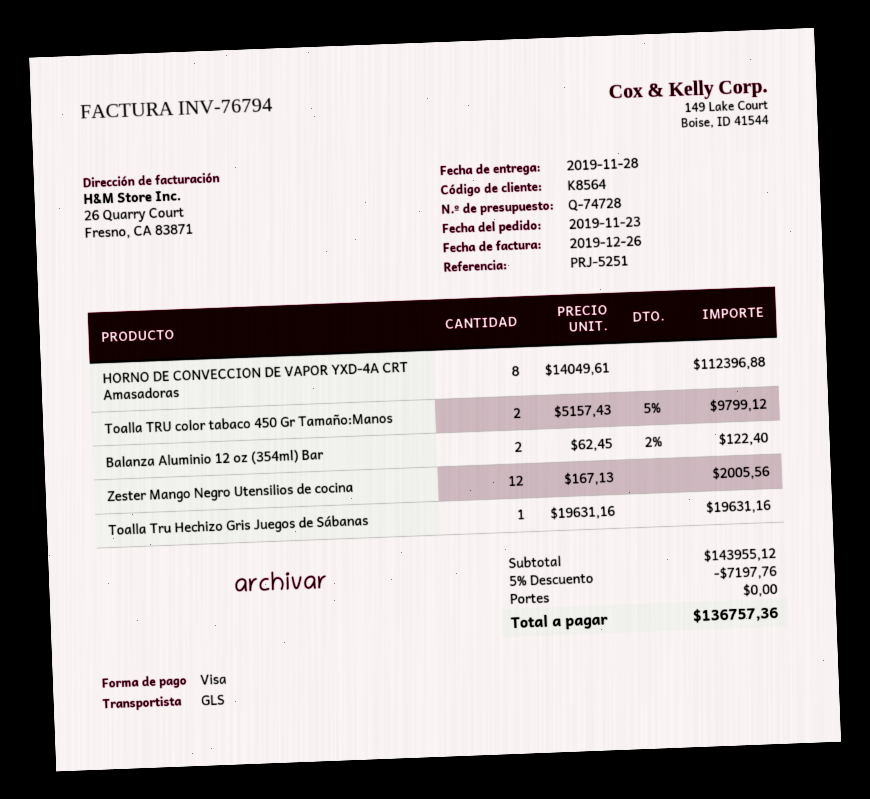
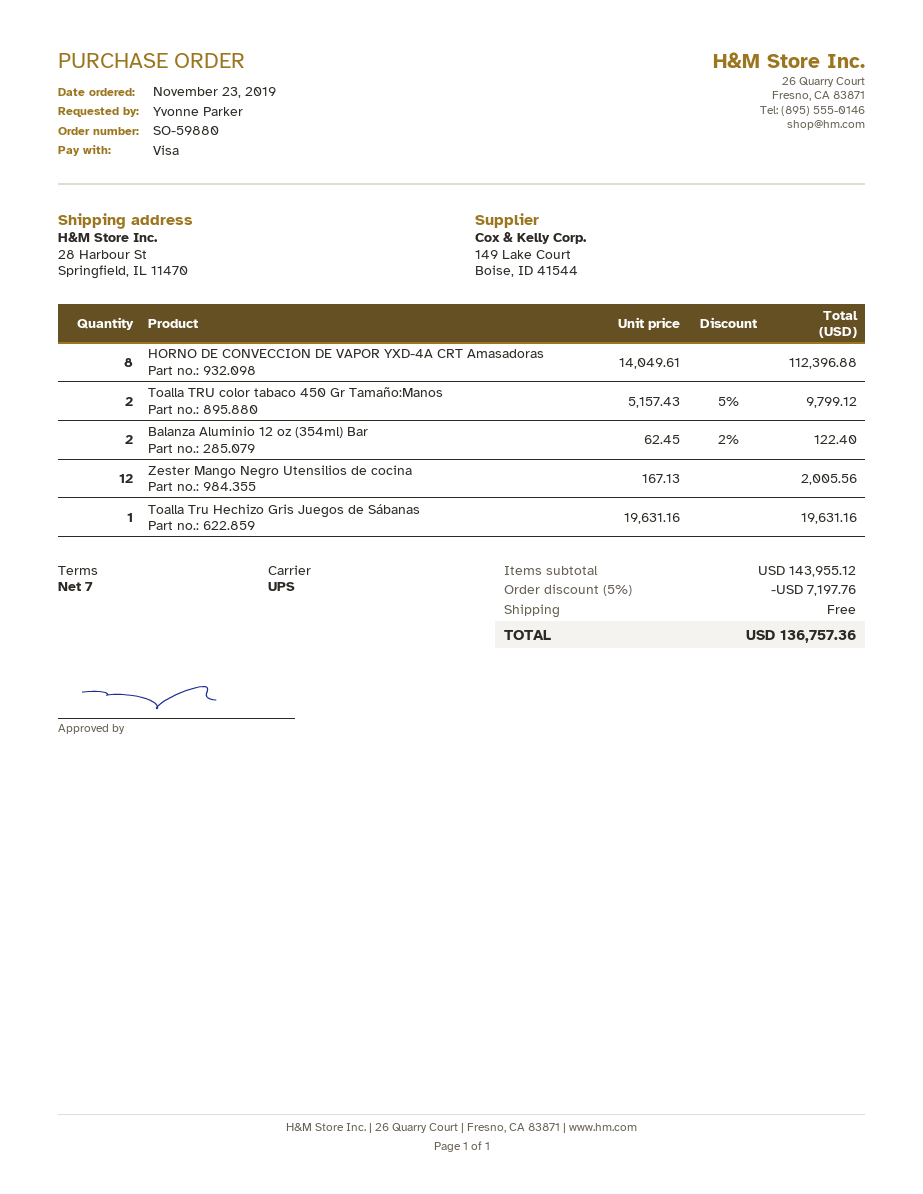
shipping method: GLS -> UPS

